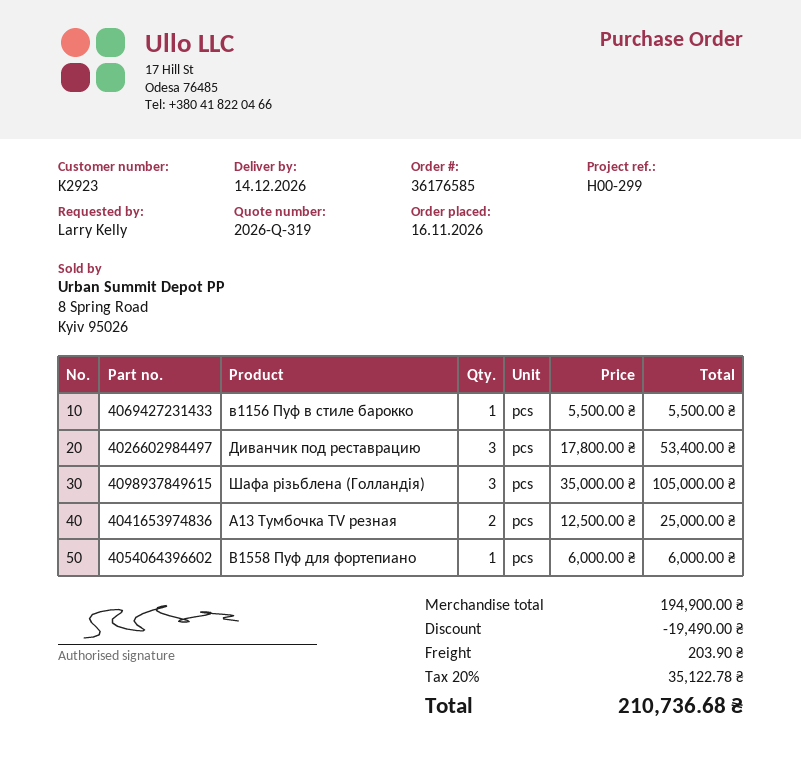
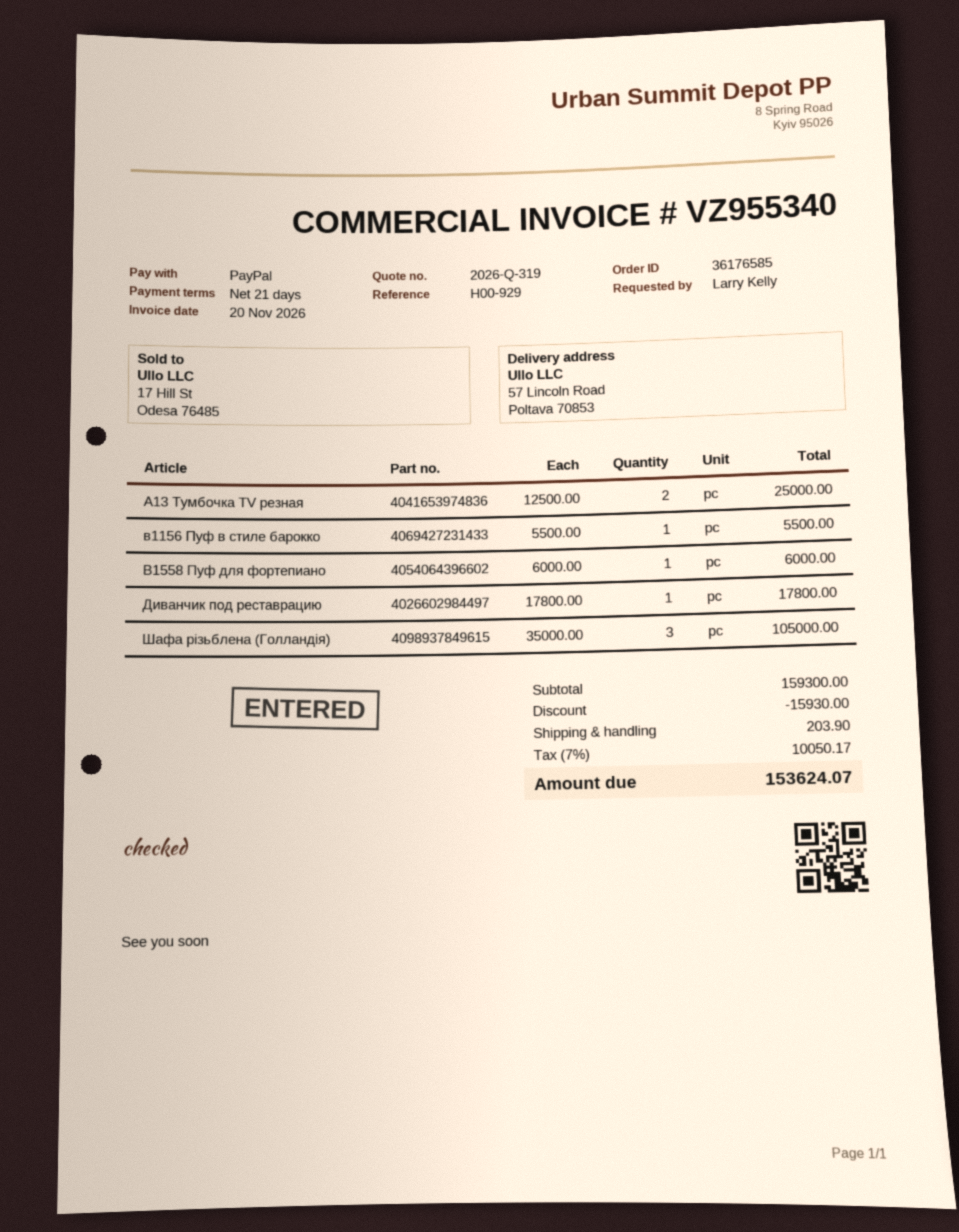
reference: H00-299 -> H00-929
Диванчик под реставрацию: 3 x 17800.00 = 53400.00 -> 1 x 17800.00 = 17800.00
subtotal: 194900.00 -> 159300.00
discount: 19490.00 -> 15930.00
tax: 20% = 35122.78 -> 7% = 10050.17
total: 210736.68 -> 153624.07

